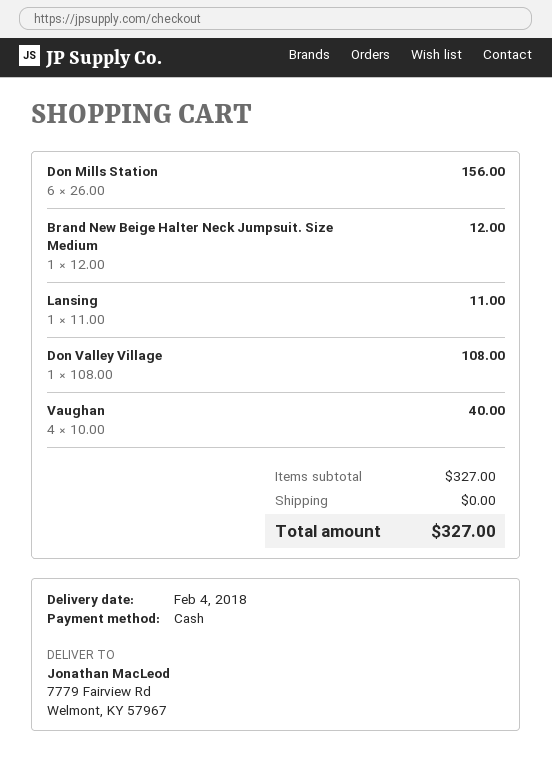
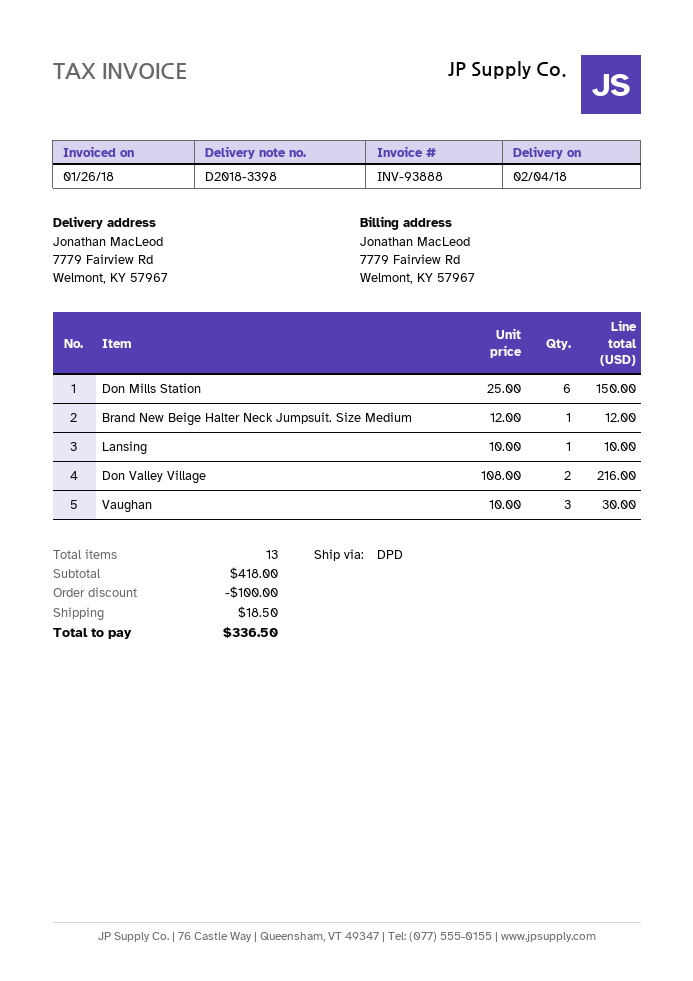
Don Mills Station: 6 x 26.00 = 156.00 -> 6 x 25.00 = 150.00
Lansing: 1 x 11.00 = 11.00 -> 1 x 10.00 = 10.00
Don Valley Village: 1 x 108.00 = 108.00 -> 2 x 108.00 = 216.00
Vaughan: 4 x 10.00 = 40.00 -> 3 x 10.00 = 30.00
subtotal: 327.00 -> 418.00
discount: none -> 100.00
shipping: 0.00 -> 18.50
total: 327.00 -> 336.50

